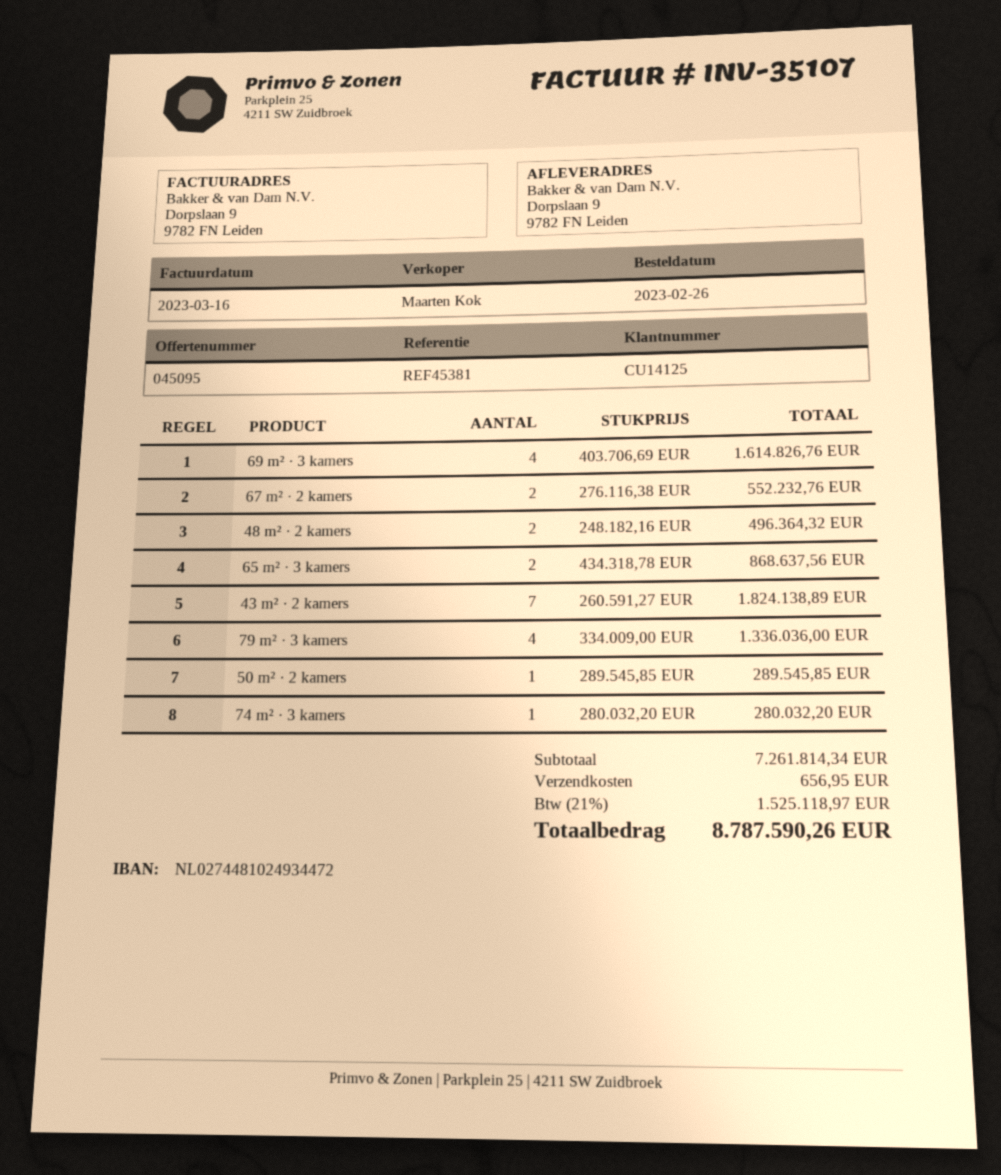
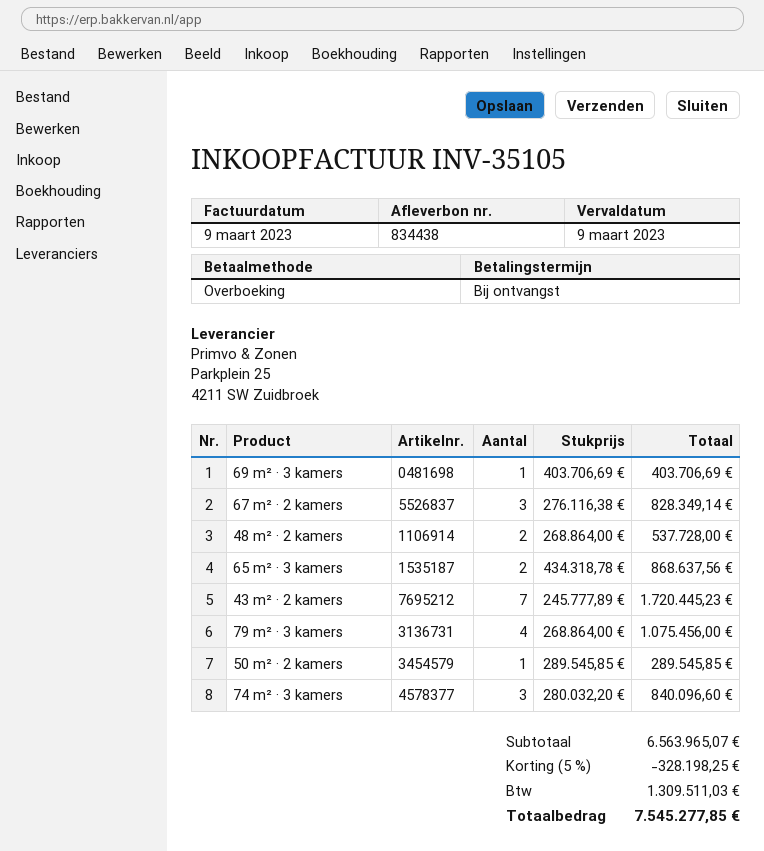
invoice number: INV-35107 -> INV-35105
invoice date: 2023-03-16 -> 2023-03-09
69 m² · 3 kamers: 4 x 403706.69 = 1614826.76 -> 1 x 403706.69 = 403706.69
67 m² · 2 kamers: 2 x 276116.38 = 552232.76 -> 3 x 276116.38 = 828349.14
48 m² · 2 kamers: 2 x 248182.16 = 496364.32 -> 2 x 268864.00 = 537728.00
43 m² · 2 kamers: 7 x 260591.27 = 1824138.89 -> 7 x 245777.89 = 1720445.23
79 m² · 3 kamers: 4 x 334009.00 = 1336036.00 -> 4 x 268864.00 = 1075456.00
74 m² · 3 kamers: 1 x 280032.20 = 280032.20 -> 3 x 280032.20 = 840096.60
subtotal: 7261814.34 -> 6563965.07
discount: none -> 5% = 328198.25
shipping: 656.95 -> none
tax: 1525118.97 -> 1309511.03
total: 8787590.26 -> 7545277.85

